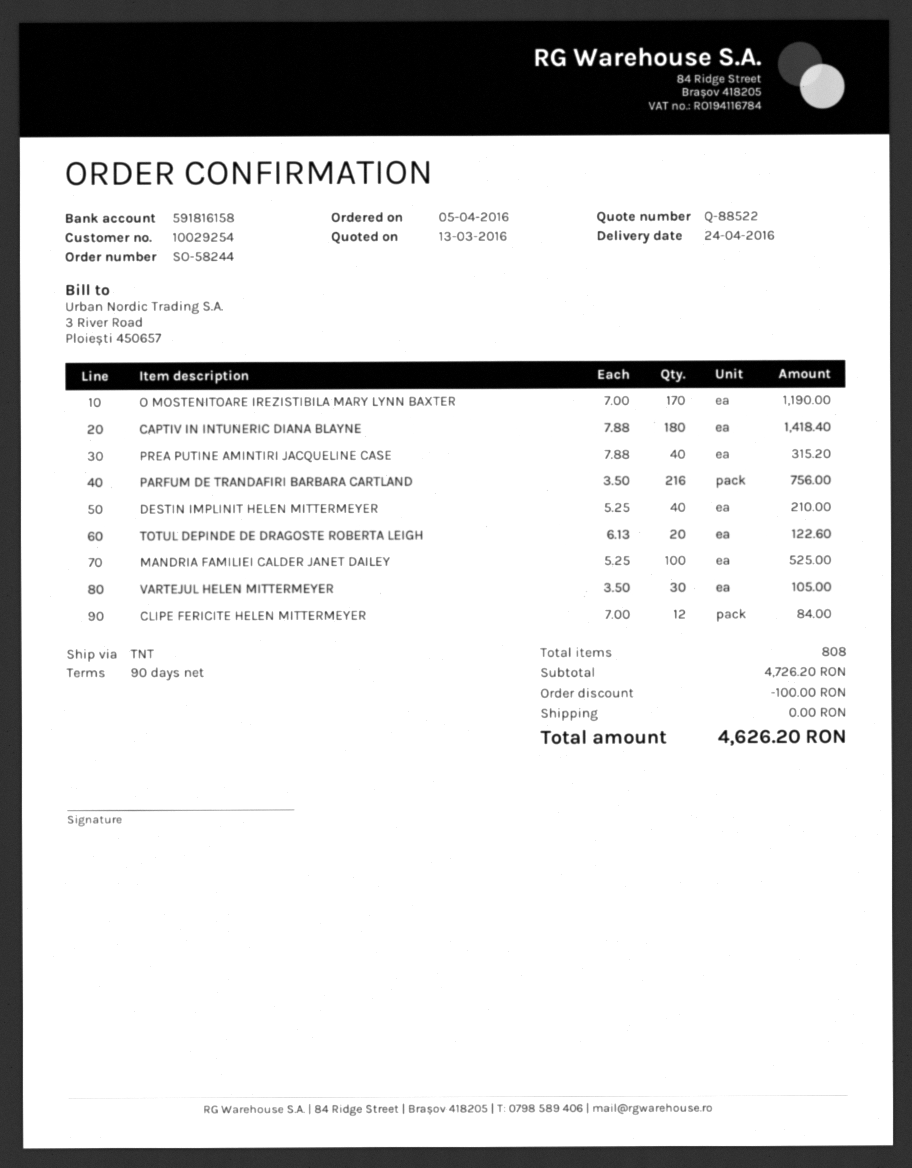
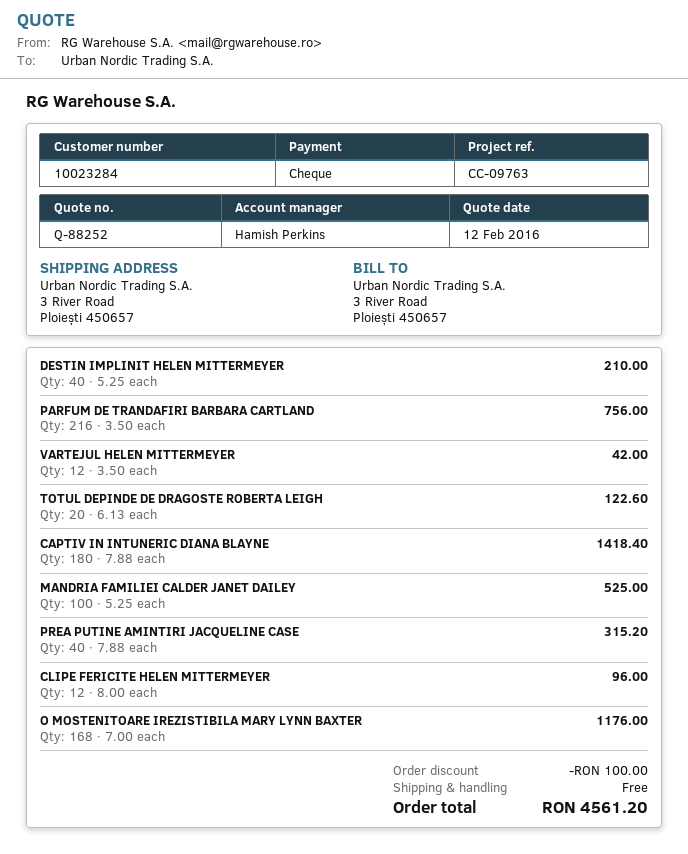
quote number: Q-88522 -> Q-88252
quote date: 2016-03-13 -> 2016-02-12
customer number: 10029254 -> 10023284
O MOSTENITOARE IREZISTIBILA MARY LYNN BAXTER: 170 x 7.00 = 1190.00 -> 168 x 7.00 = 1176.00
VARTEJUL HELEN MITTERMEYER: 30 x 3.50 = 105.00 -> 12 x 3.50 = 42.00
CLIPE FERICITE HELEN MITTERMEYER: 12 x 7.00 = 84.00 -> 12 x 8.00 = 96.00
total: 4626.20 -> 4561.20

